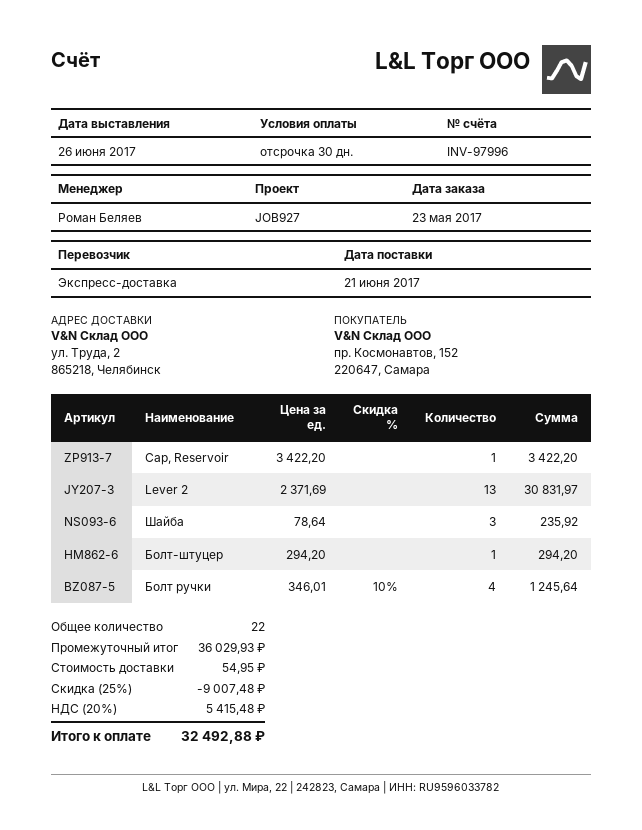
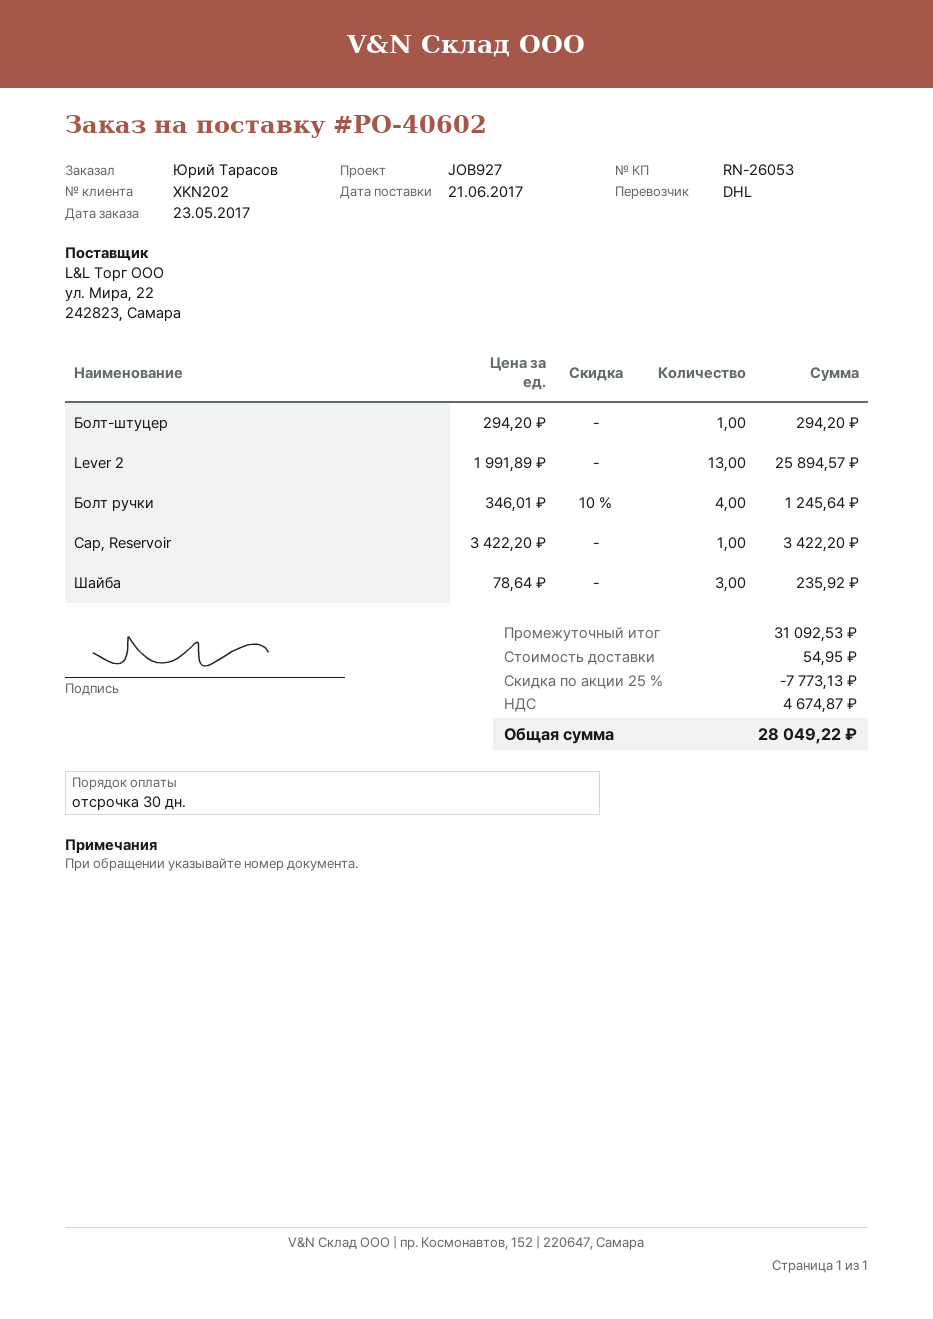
shipping method: express -> DHL
Lever 2: 13 x 2371.69 = 30831.97 -> 13 x 1991.89 = 25894.57
subtotal: 36029.93 -> 31092.53
discount: 25% = 9007.48 -> 25% = 7773.13
tax: 5415.48 -> 4674.87
total: 32492.88 -> 28049.22

